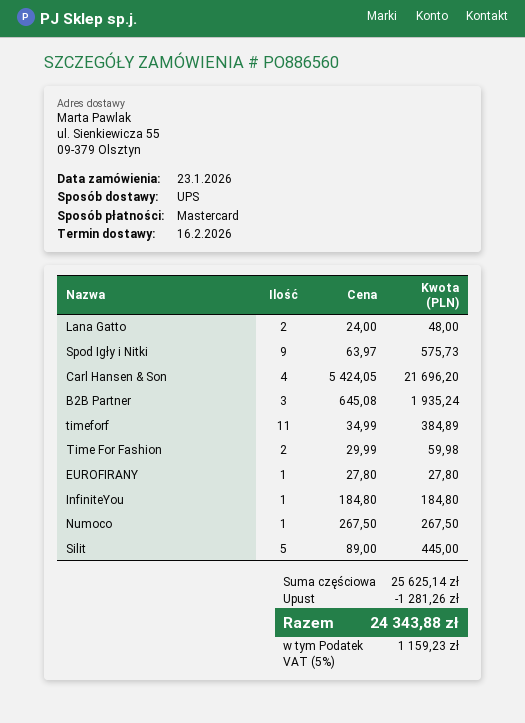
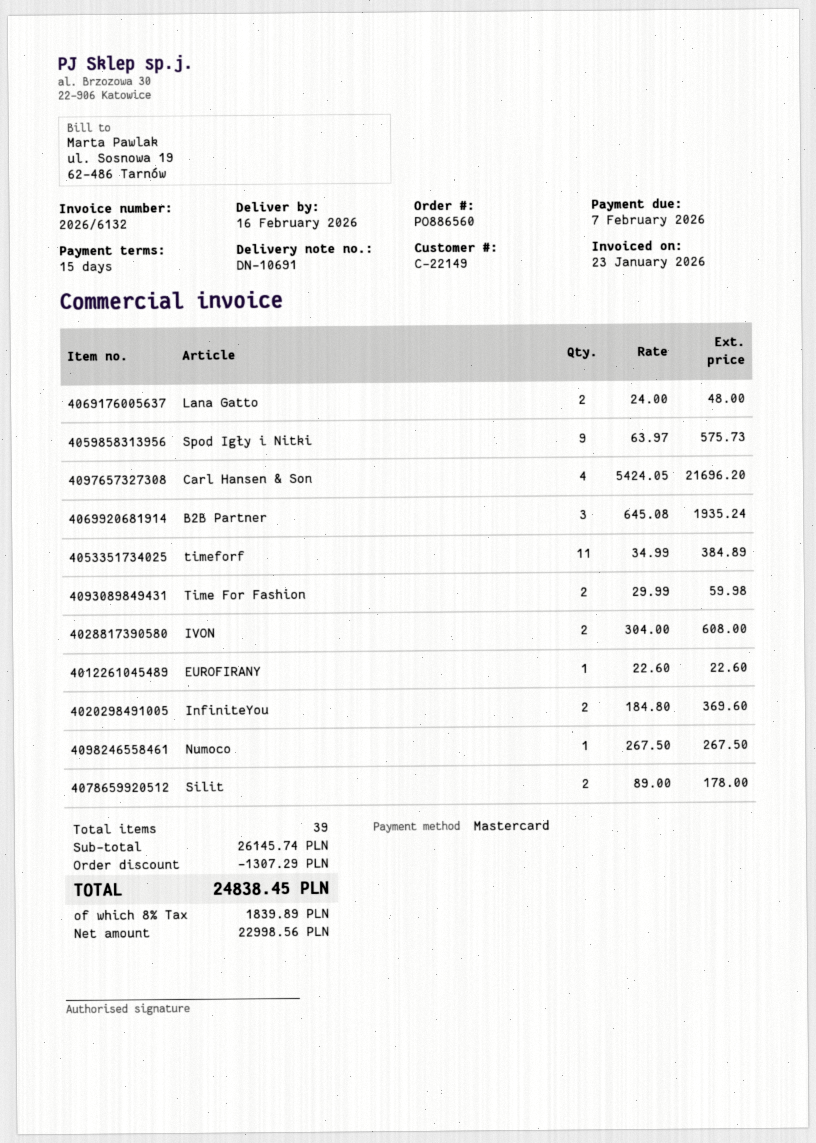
EUROFIRANY: 1 x 27.80 = 27.80 -> 1 x 22.60 = 22.60
InfiniteYou: 1 x 184.80 = 184.80 -> 2 x 184.80 = 369.60
Silit: 5 x 89.00 = 445.00 -> 2 x 89.00 = 178.00
IVON: none -> 2 x 304.00 = 608.00
subtotal: 25625.14 -> 26145.74
discount: 1281.26 -> 1307.29
tax: 5% = 1159.23 -> 8% = 1839.89
total: 24343.88 -> 24838.45

